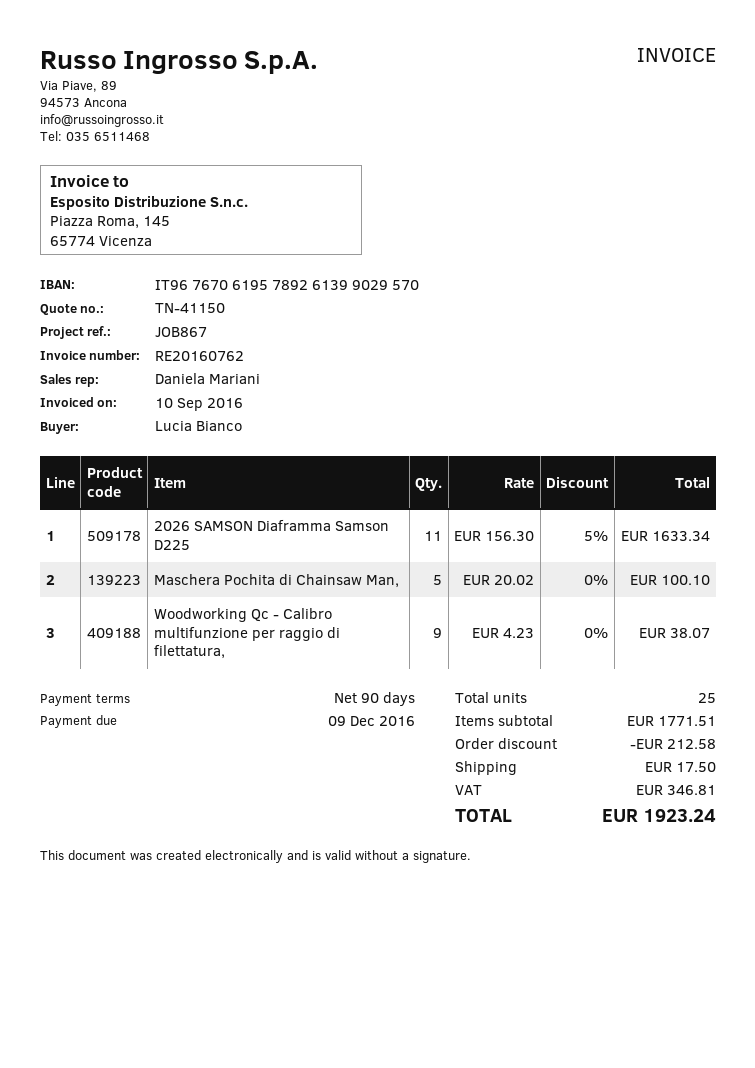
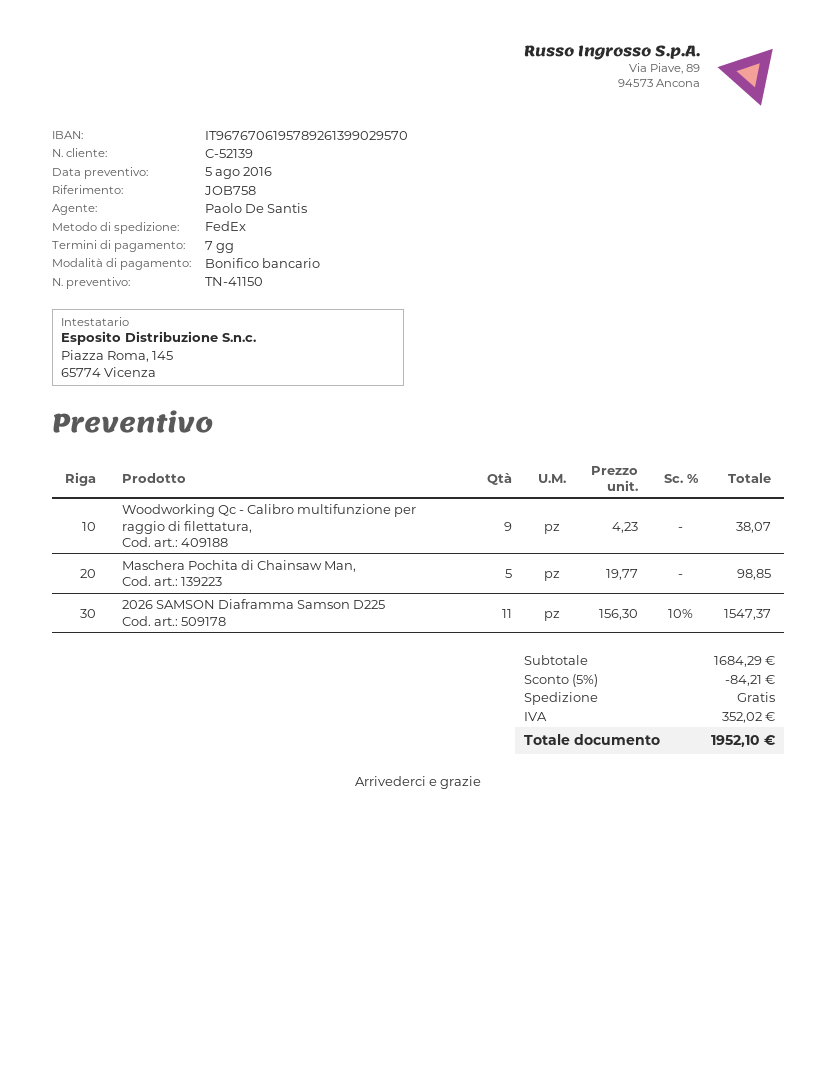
payment terms: 90 days -> 7 days
reference: JOB867 -> JOB758
sales rep: Daniela Mariani -> Paolo De Santis
2026 SAMSON Diaframma Samson D225: 11 x 156.30 - 5% = 1633.34 -> 11 x 156.30 - 10% = 1547.37
Maschera Pochita di Chainsaw Man,: 5 x 20.02 = 100.10 -> 5 x 19.77 = 98.85
subtotal: 1771.51 -> 1684.29
discount: 212.58 -> 84.21
shipping: 17.50 -> 0.00
tax: 346.81 -> 352.02
total: 1923.24 -> 1952.10

